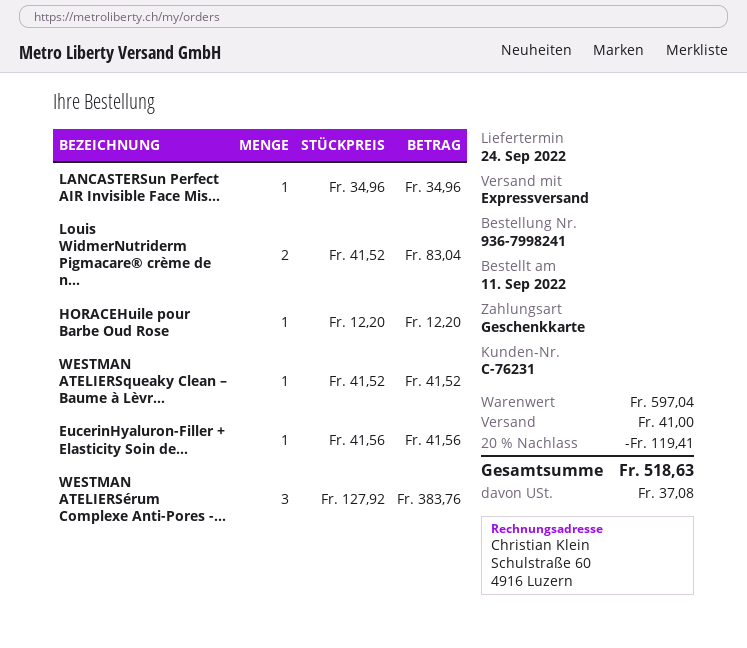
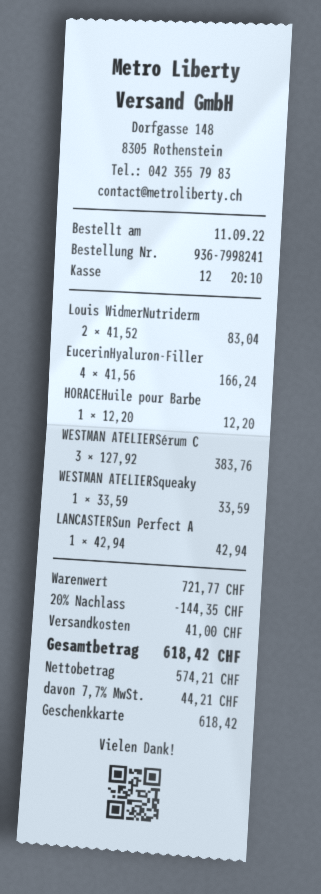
LANCASTERSun Perfect AIR Invisible Face Mis...: 1 x 34.96 = 34.96 -> 1 x 42.94 = 42.94
WESTMAN ATELIERSqueaky Clean – Baume à Lèvr...: 1 x 41.52 = 41.52 -> 1 x 33.59 = 33.59
EucerinHyaluron-Filler + Elasticity Soin de...: 1 x 41.56 = 41.56 -> 4 x 41.56 = 166.24
subtotal: 597.04 -> 721.77
discount: 20% = 119.41 -> 20% = 144.35
tax: 37.08 -> 44.21
total: 518.63 -> 618.42

